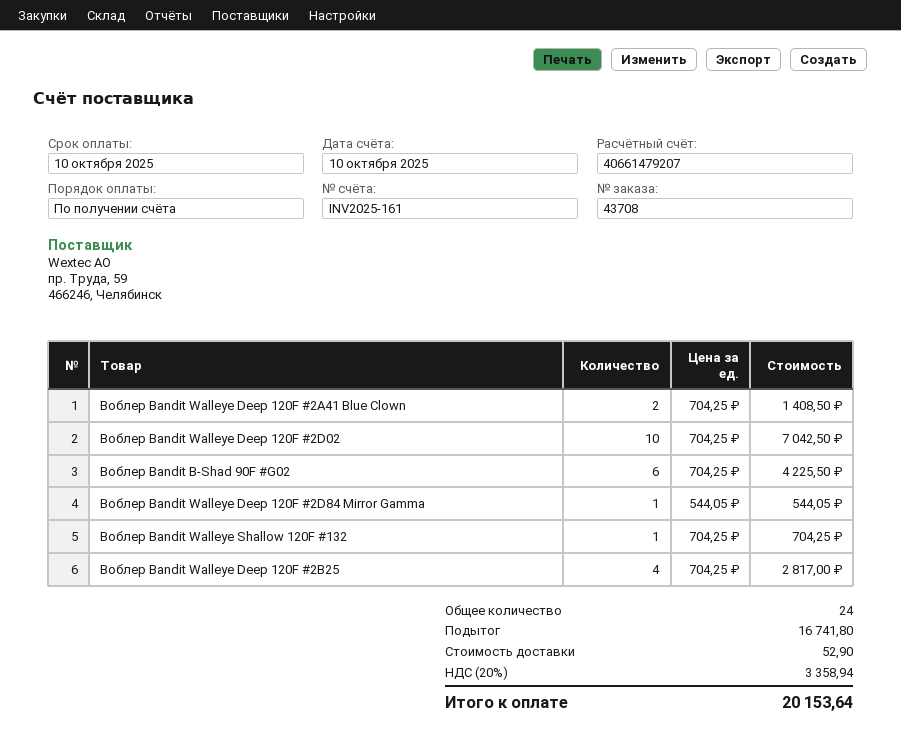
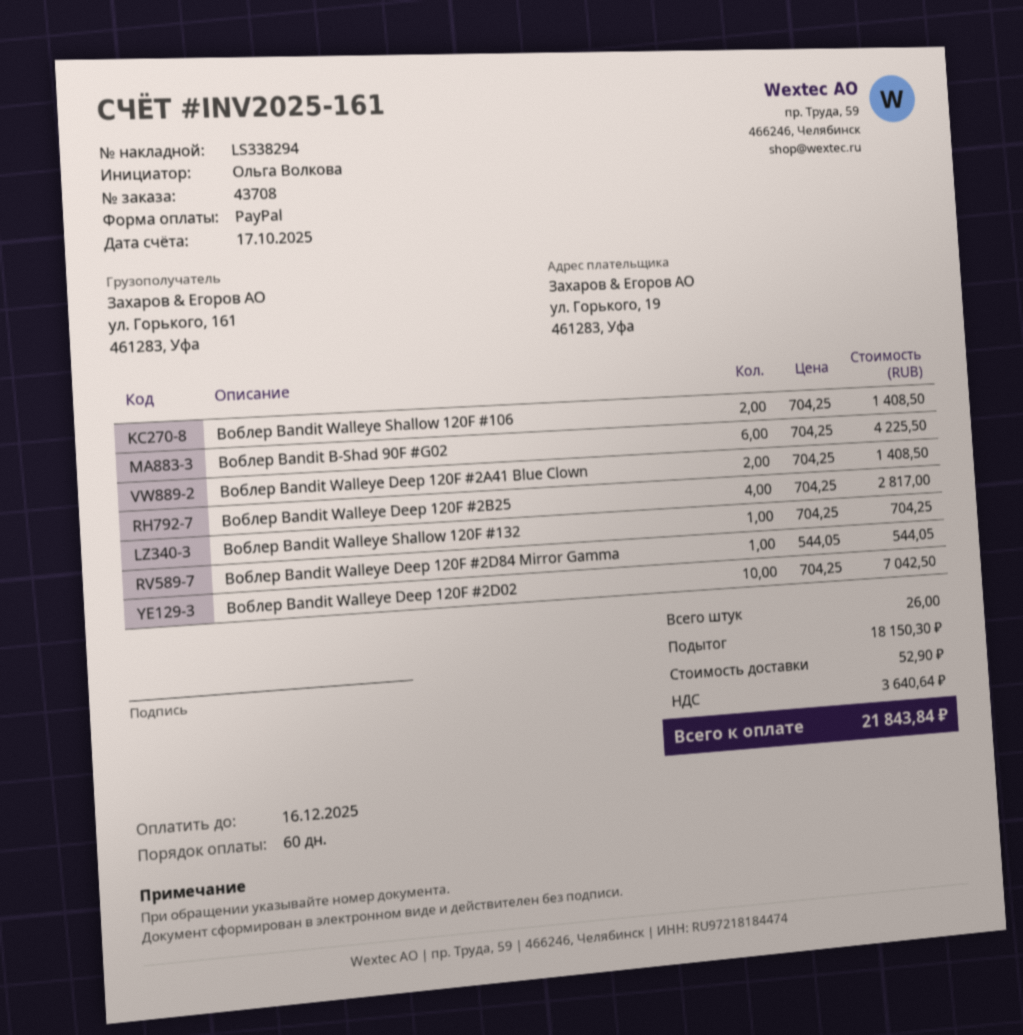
invoice date: 2025-10-10 -> 2025-10-17
payment terms: on receipt -> 60 days
due date: 2025-10-10 -> 2025-12-16
Воблер Bandit Walleye Shallow 120F #106: none -> 2 x 704.25 = 1408.50
total quantity: 24 -> 26
subtotal: 16741.80 -> 18150.30
tax: 3358.94 -> 3640.64
total: 20153.64 -> 21843.84

